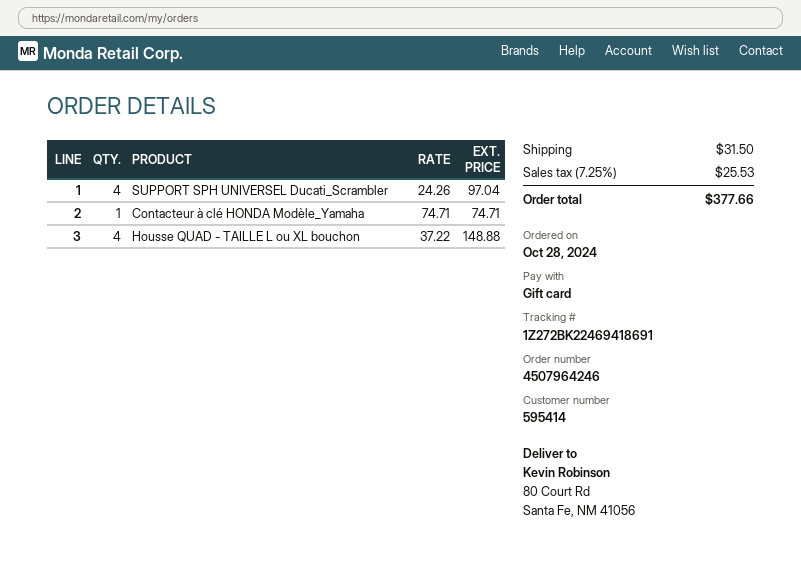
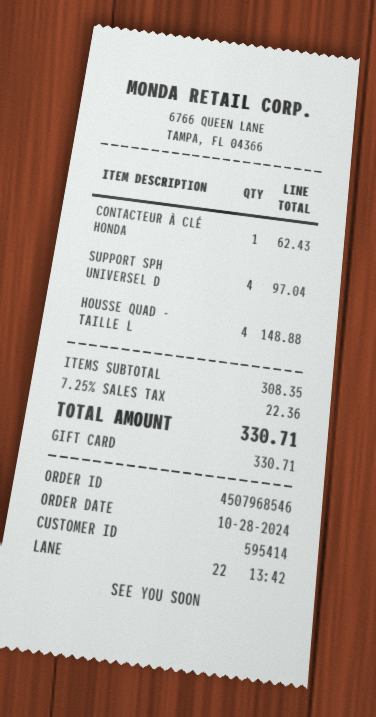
order number: 4507964246 -> 4507968546
Contacteur à clé HONDA Modèle_Yamaha: 1 for 74.71 -> 1 for 62.43
shipping: 31.50 -> none
tax: 7.25% = 25.53 -> 7.25% = 22.36
total: 377.66 -> 330.71

